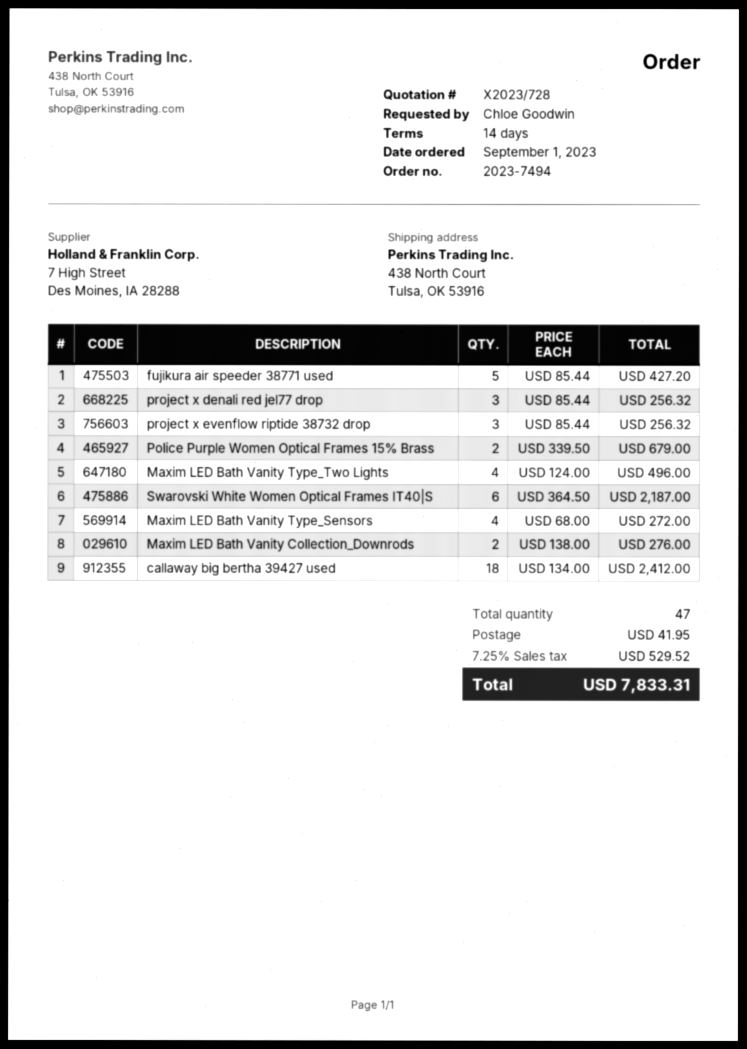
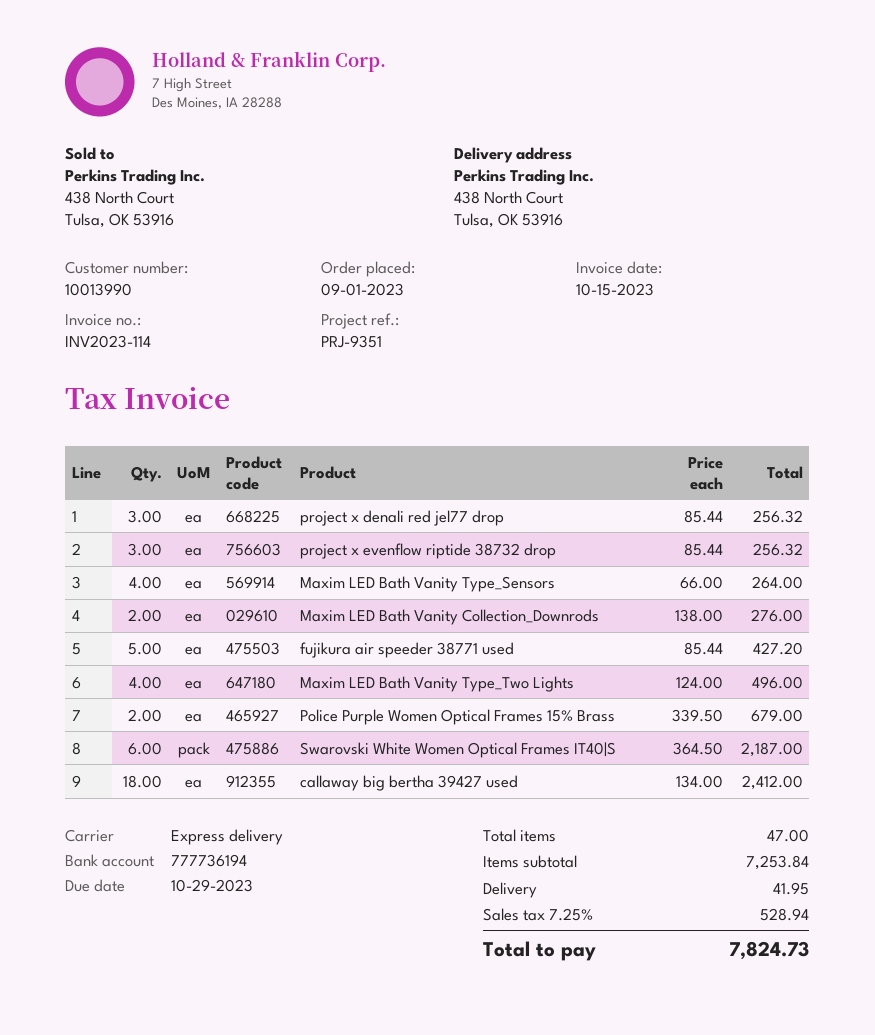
Maxim LED Bath Vanity Type_Sensors: 4 x 68.00 = 272.00 -> 4 x 66.00 = 264.00
tax: 7.25% = 529.52 -> 7.25% = 528.94
total: 7833.31 -> 7824.73

